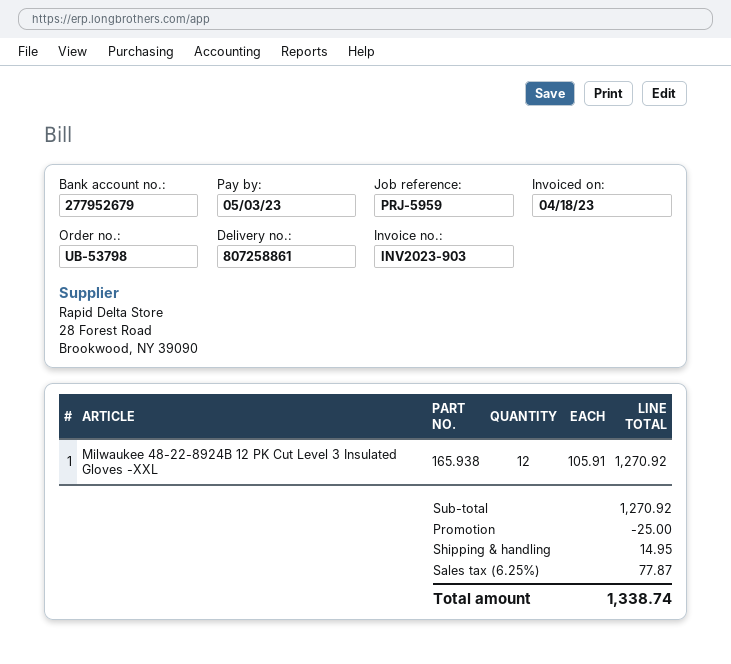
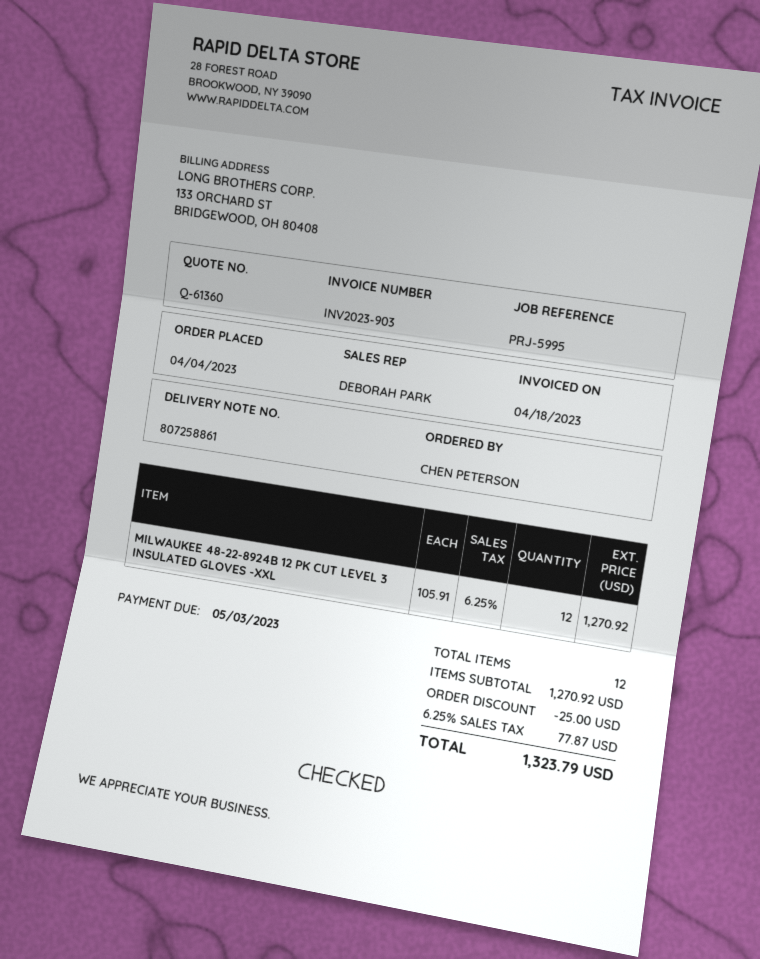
reference: PRJ-5959 -> PRJ-5995
shipping: 14.95 -> none
total: 1338.74 -> 1323.79

